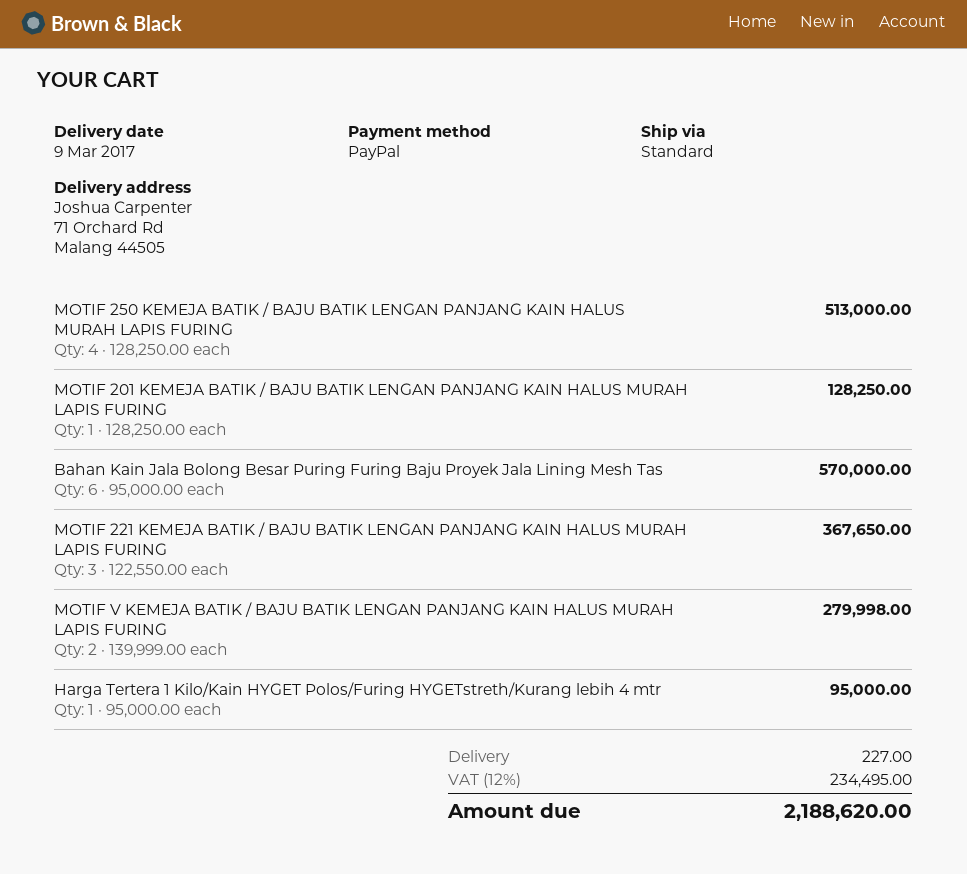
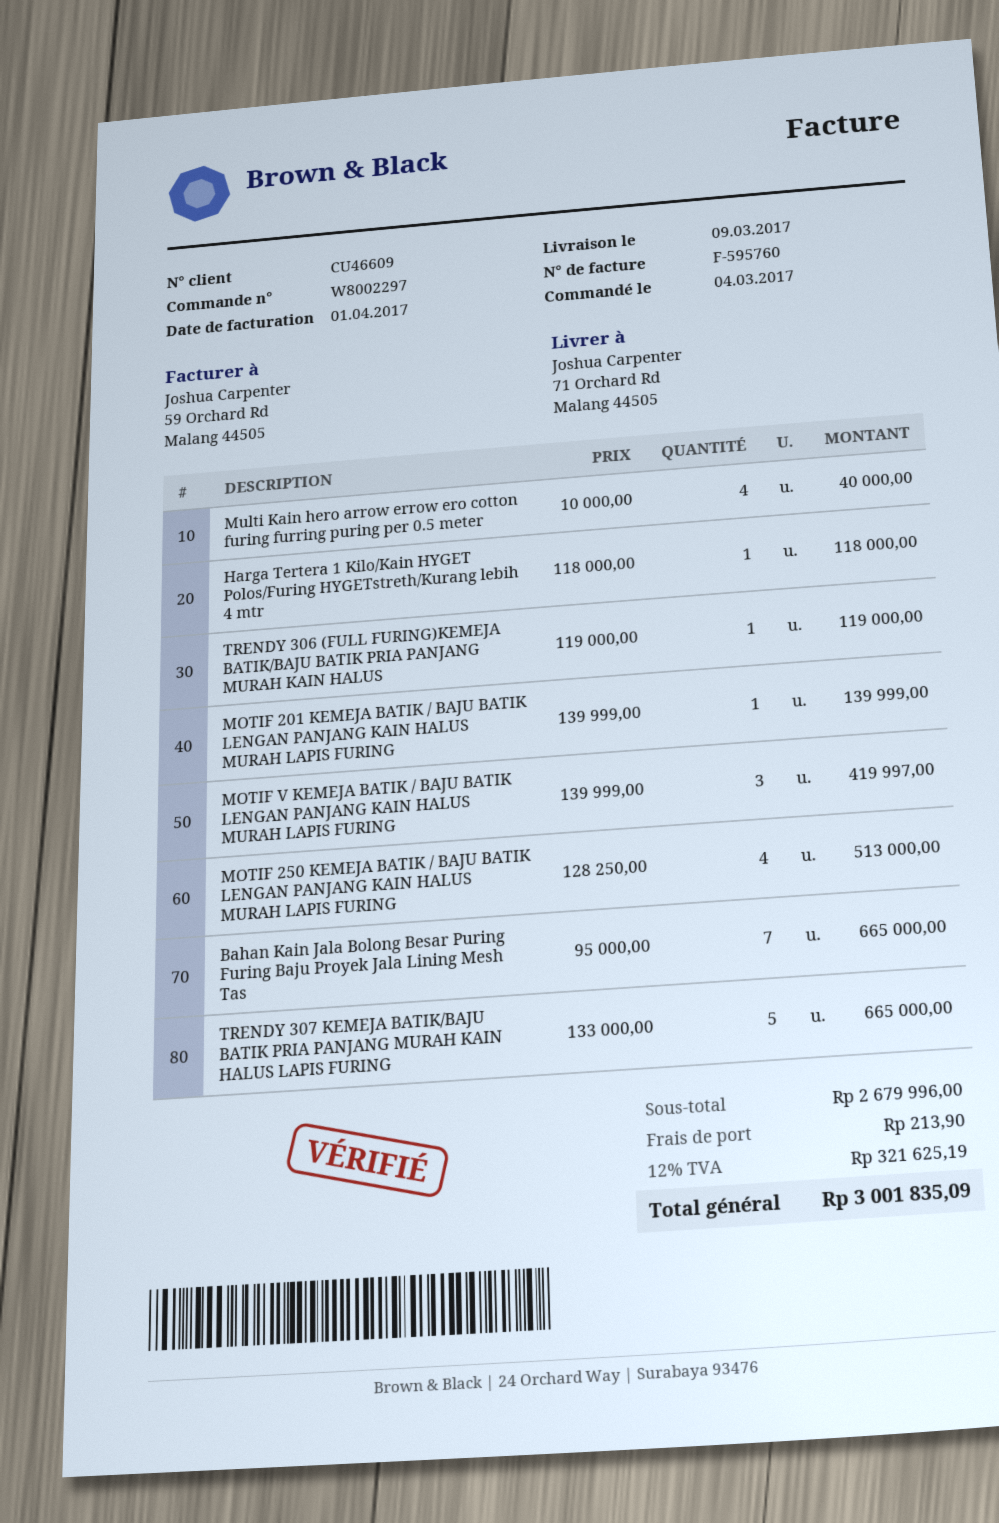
MOTIF 201 KEMEJA BATIK / BAJU BATIK LENGAN PANJANG KAIN HALUS MURAH LAPIS FURING: 1 x 128250.00 = 128250.00 -> 1 x 139999.00 = 139999.00
Bahan Kain Jala Bolong Besar Puring Furing Baju Proyek Jala Lining Mesh Tas: 6 x 95000.00 = 570000.00 -> 7 x 95000.00 = 665000.00
MOTIF 221 KEMEJA BATIK / BAJU BATIK LENGAN PANJANG KAIN HALUS MURAH LAPIS FURING: 3 x 122550.00 = 367650.00 -> none
MOTIF V KEMEJA BATIK / BAJU BATIK LENGAN PANJANG KAIN HALUS MURAH LAPIS FURING: 2 x 139999.00 = 279998.00 -> 3 x 139999.00 = 419997.00
Harga Tertera 1 Kilo/Kain HYGET Polos/Furing HYGETstreth/Kurang lebih 4 mtr: 1 x 95000.00 = 95000.00 -> 1 x 118000.00 = 118000.00
Multi Kain hero arrow errow ero cotton furing furring puring per 0.5 meter: none -> 4 x 10000.00 = 40000.00
TRENDY 306 (FULL FURING)KEMEJA BATIK/BAJU BATIK PRIA PANJANG MURAH KAIN HALUS: none -> 1 x 119000.00 = 119000.00
TRENDY 307 KEMEJA BATIK/BAJU BATIK PRIA PANJANG MURAH KAIN HALUS LAPIS FURING: none -> 5 x 133000.00 = 665000.00
shipping: 227.00 -> 213.90
tax: 12% = 234495.00 -> 12% = 321625.19
total: 2188620.00 -> 3001835.09

